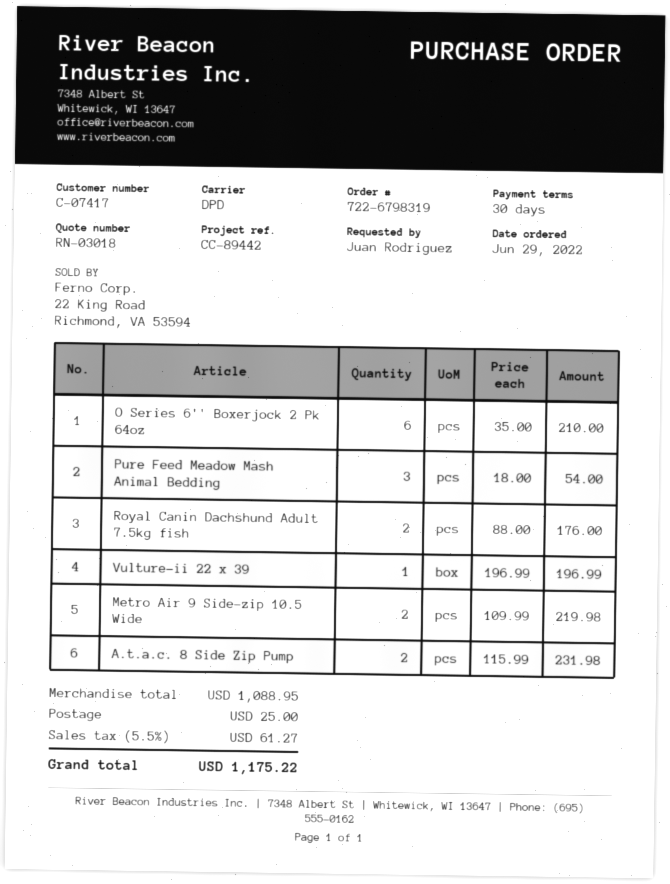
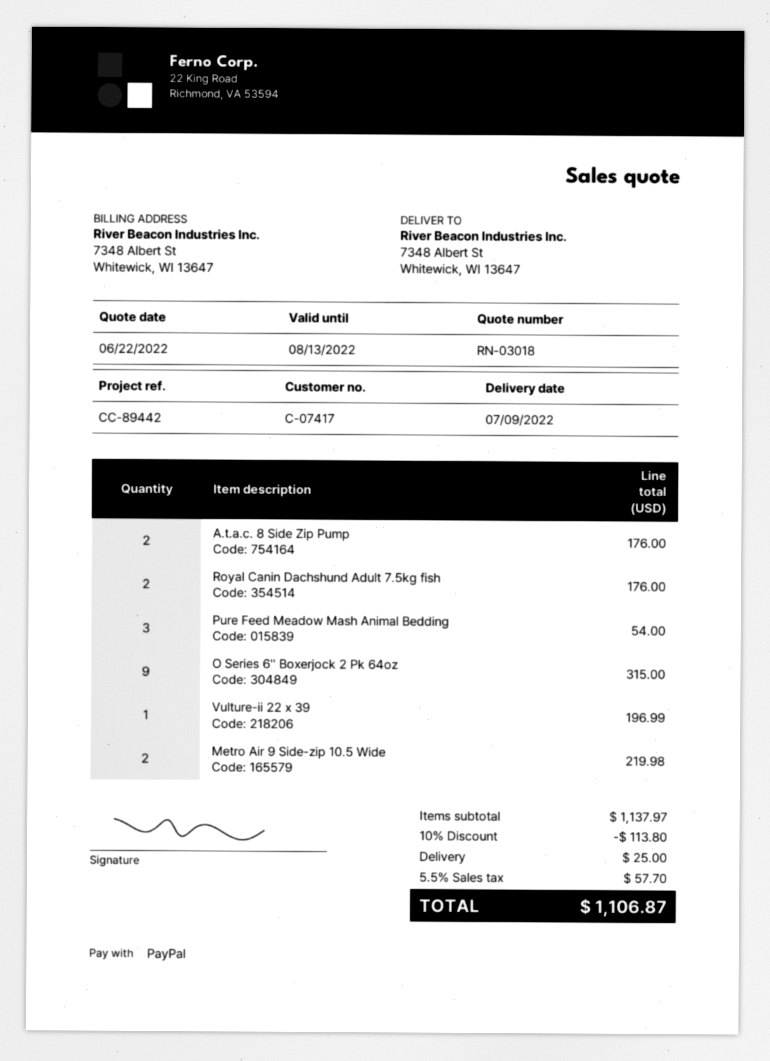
O Series 6'' Boxerjock 2 Pk 64oz: 6 for 210.00 -> 9 for 315.00
A.t.a.c. 8 Side Zip Pump: 2 for 231.98 -> 2 for 176.00
subtotal: 1088.95 -> 1137.97
discount: none -> 10% = 113.80
tax: 5.5% = 61.27 -> 5.5% = 57.70
total: 1175.22 -> 1106.87

